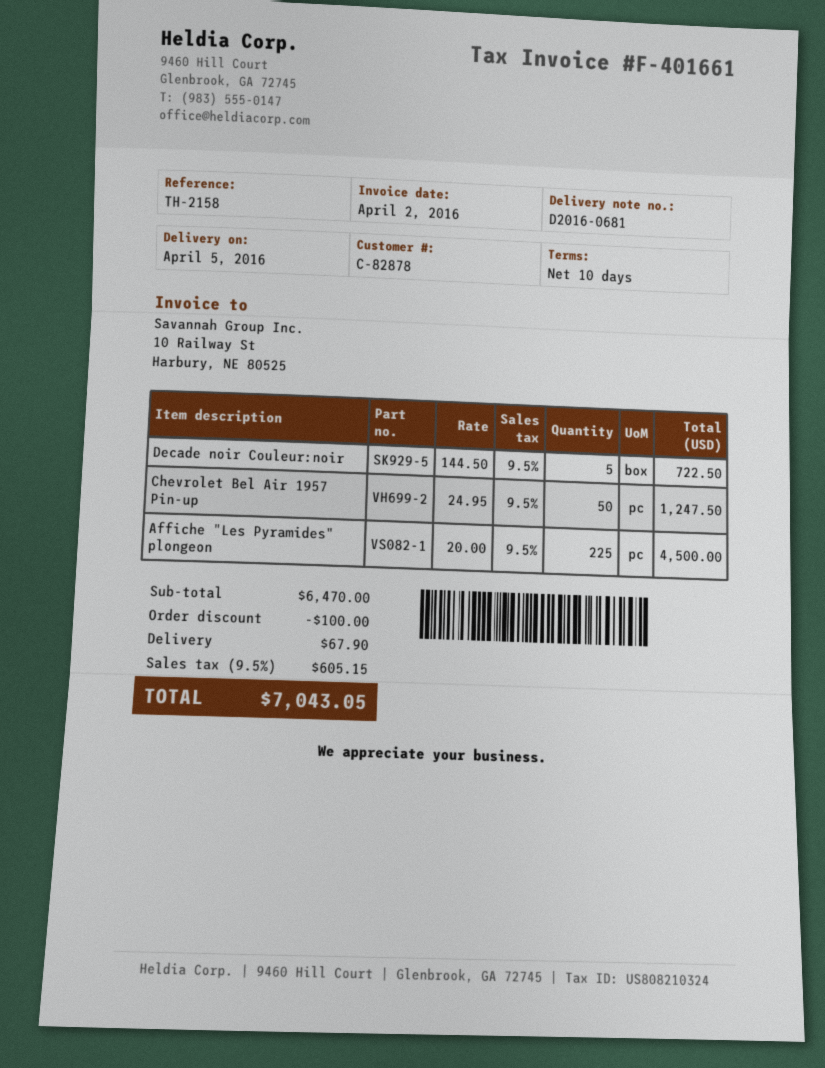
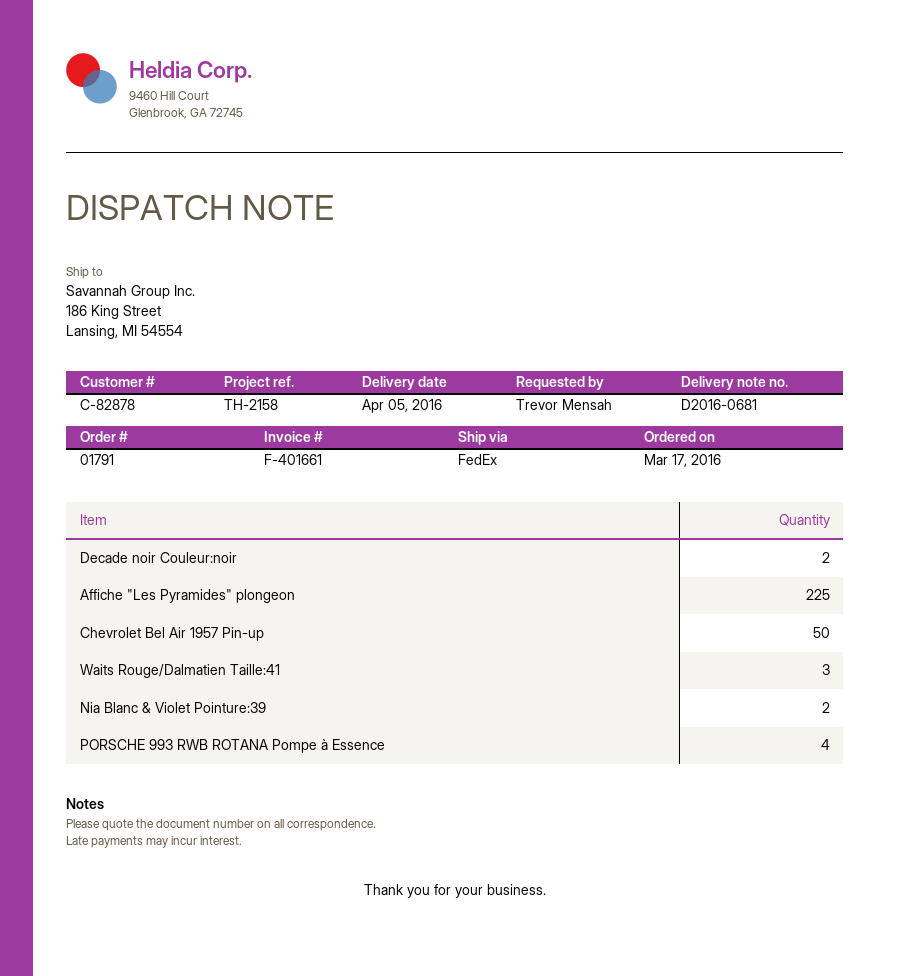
Decade noir Couleur:noir: 5 -> 2
Waits Rouge/Dalmatien Taille:41: none -> 3
Nia Blanc & Violet Pointure:39: none -> 2
PORSCHE 993 RWB ROTANA Pompe à Essence: none -> 4

